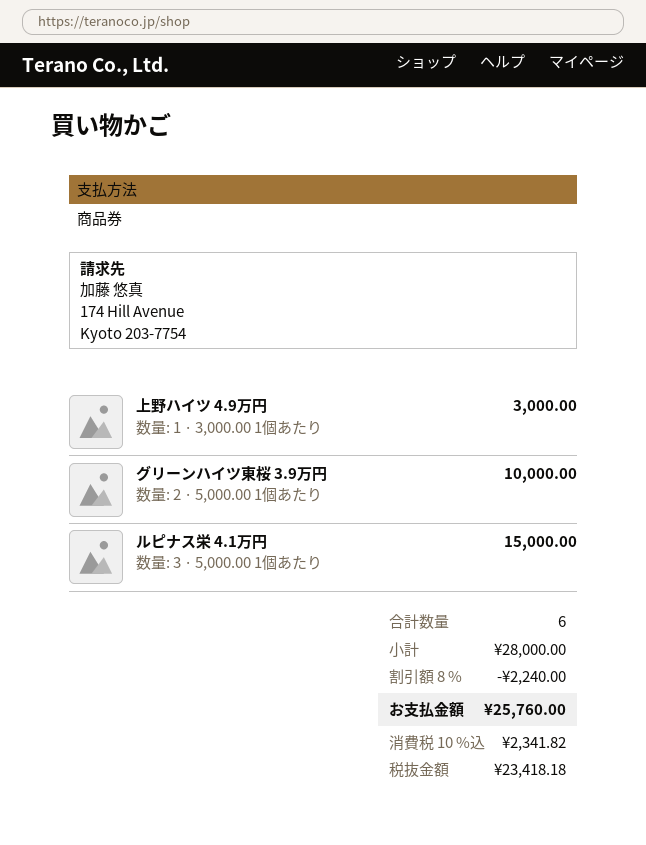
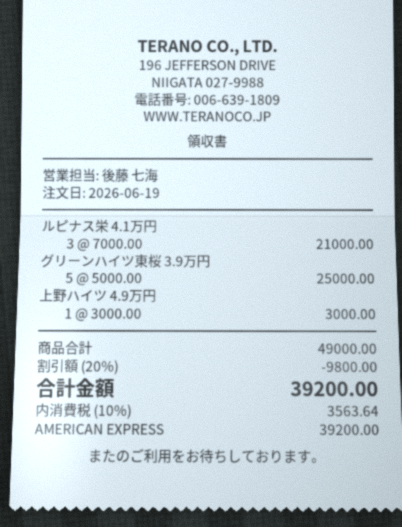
payment method: gift card -> American Express
グリーンハイツ東桜 3.9万円: 2 x 5000.00 = 10000.00 -> 5 x 5000.00 = 25000.00
ルピナス栄 4.1万円: 3 x 5000.00 = 15000.00 -> 3 x 7000.00 = 21000.00
subtotal: 28000.00 -> 49000.00
discount: 8% = 2240.00 -> 20% = 9800.00
tax: 10% = 2341.82 -> 10% = 3563.64
total: 25760.00 -> 39200.00

